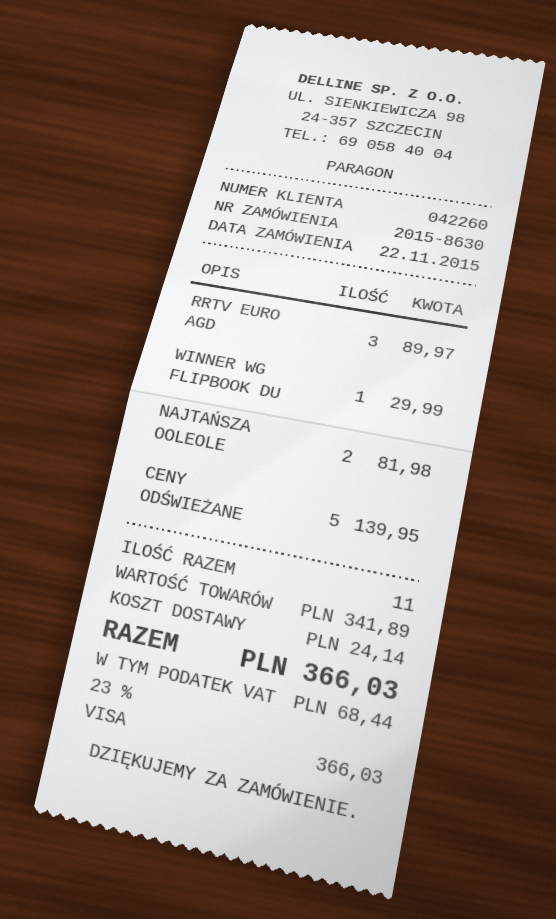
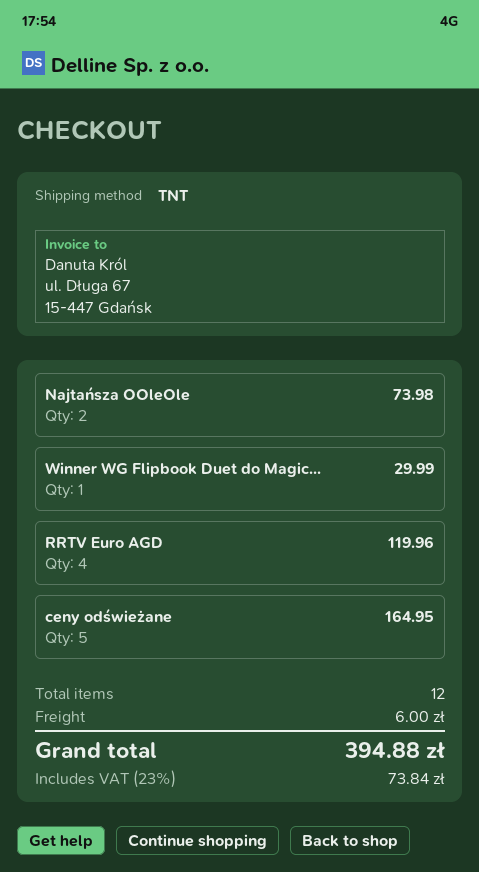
RRTV EURO AGD: 3 for 89.97 -> 4 for 119.96
NAJTAŃSZA OOLEOLE: 2 for 81.98 -> 2 for 73.98
CENY ODŚWIEŻANE: 5 for 139.95 -> 5 for 164.95
total quantity: 11 -> 12
shipping: 24.14 -> 6.00
tax: 23% = 68.44 -> 23% = 73.84
total: 366.03 -> 394.88

